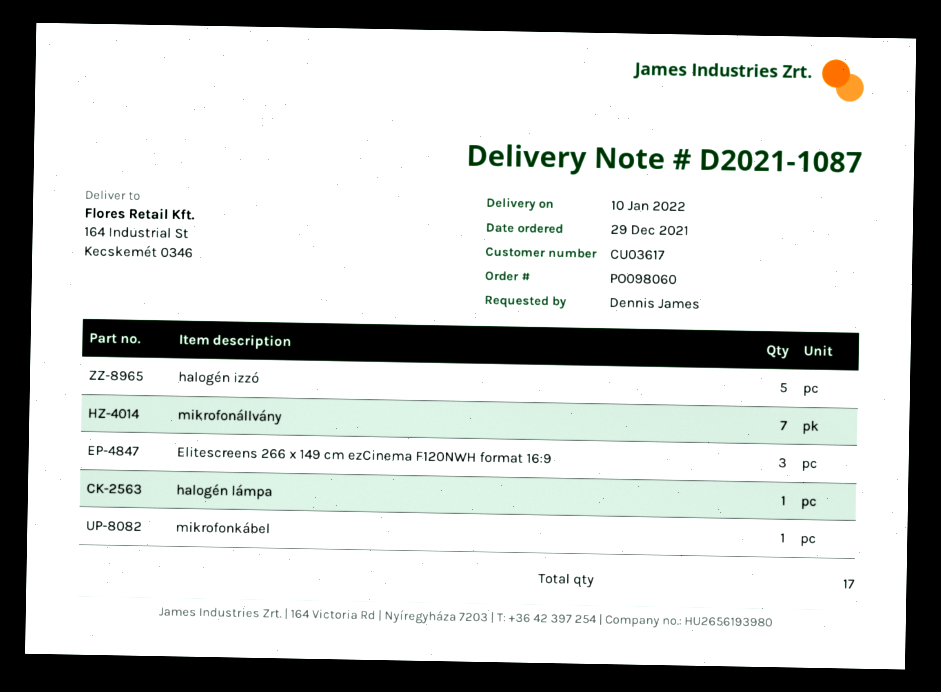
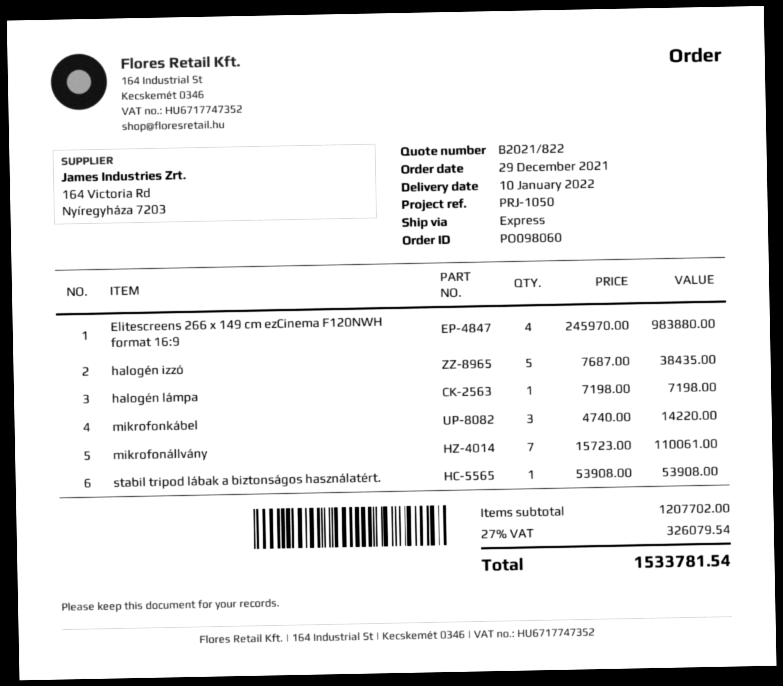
Elitescreens 266 x 149 cm ezCinema F120NWH format 16:9: 3 -> 4
mikrofonkábel: 1 -> 3
stabil tripod lábak a biztonságos használatért.: none -> 1

